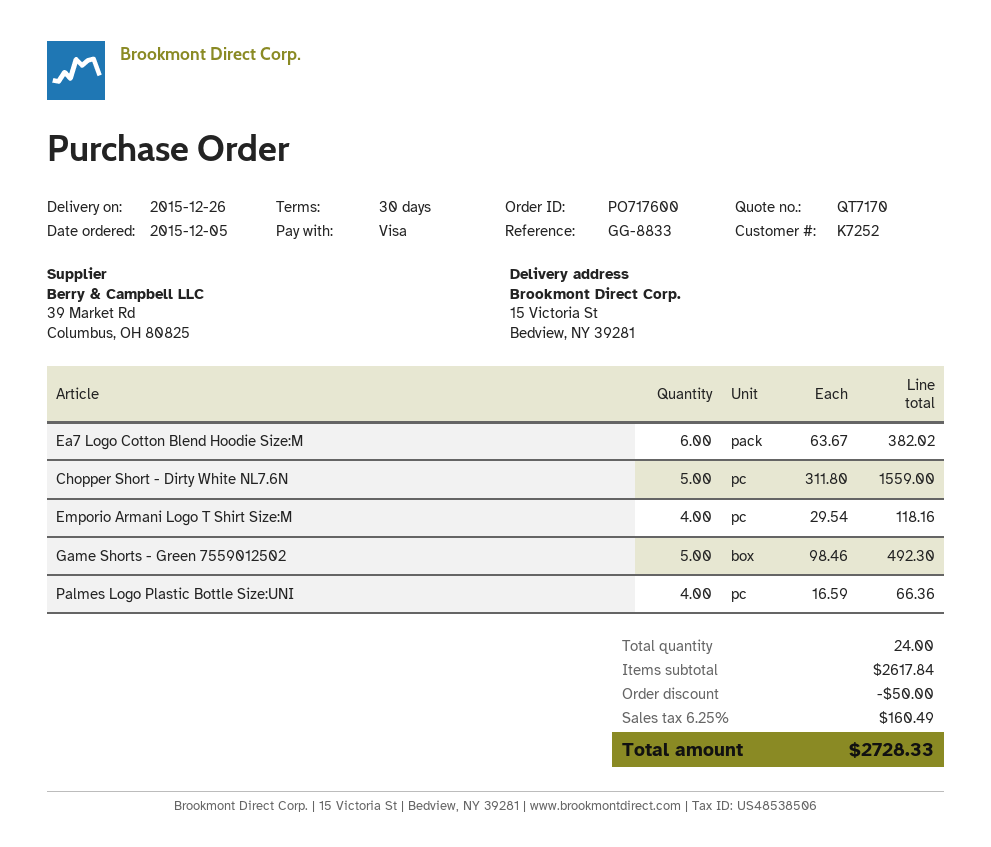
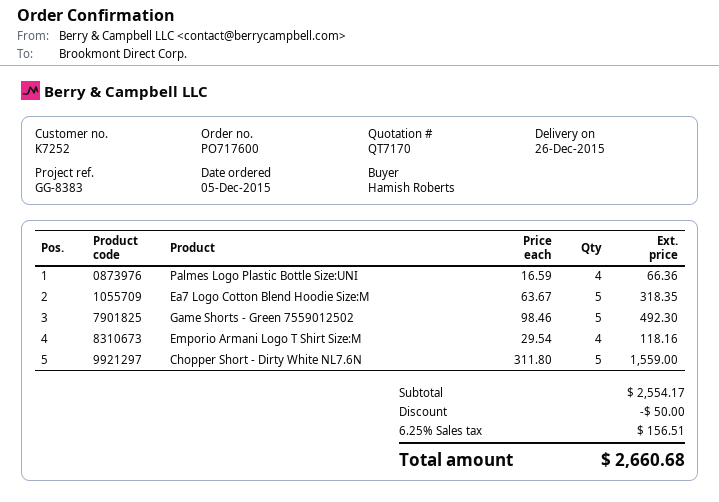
reference: GG-8833 -> GG-8383
Ea7 Logo Cotton Blend Hoodie Size:M: 6 x 63.67 = 382.02 -> 5 x 63.67 = 318.35
subtotal: 2617.84 -> 2554.17
tax: 6.25% = 160.49 -> 6.25% = 156.51
total: 2728.33 -> 2660.68

